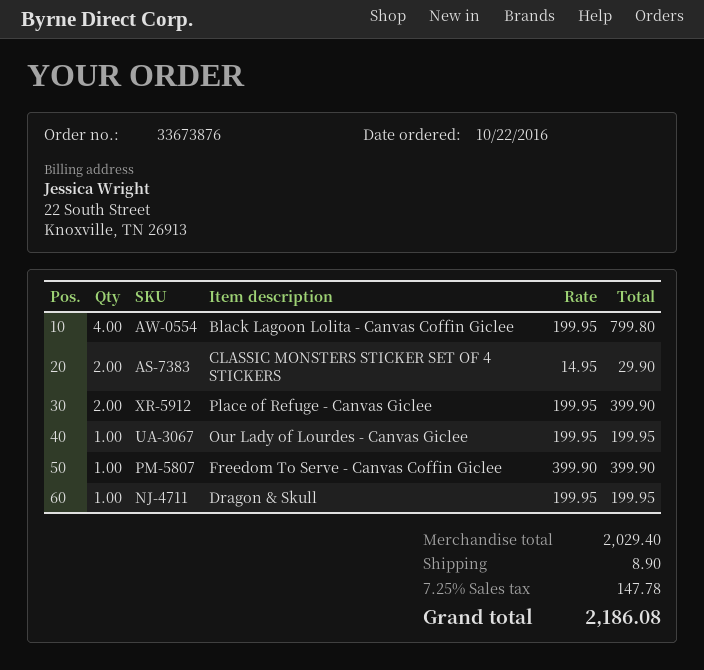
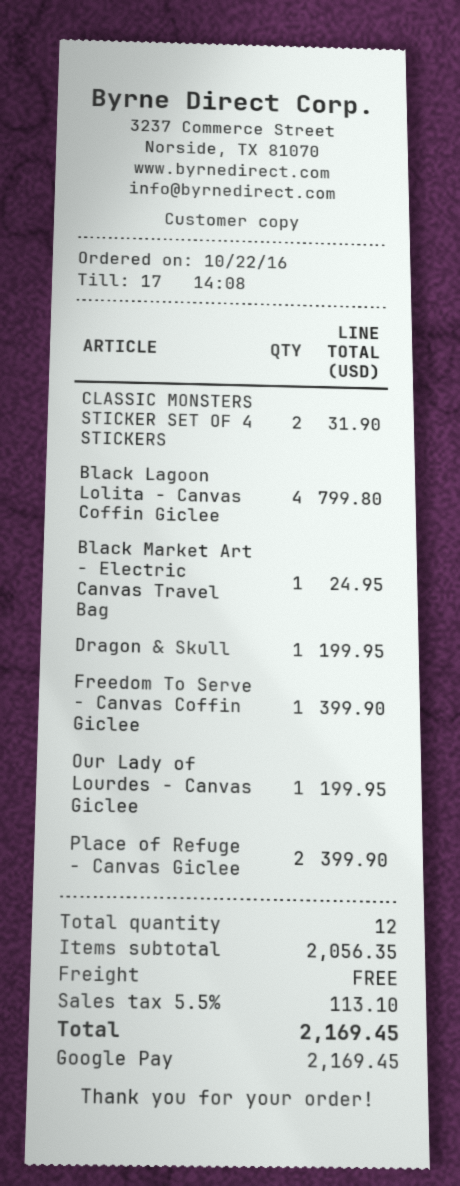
CLASSIC MONSTERS STICKER SET OF 4 STICKERS: 2 for 29.90 -> 2 for 31.90
Black Market Art - Electric Canvas Travel Bag: none -> 1 for 24.95
subtotal: 2029.40 -> 2056.35
shipping: 8.90 -> 0.00
tax: 7.25% = 147.78 -> 5.5% = 113.10
total: 2186.08 -> 2169.45

